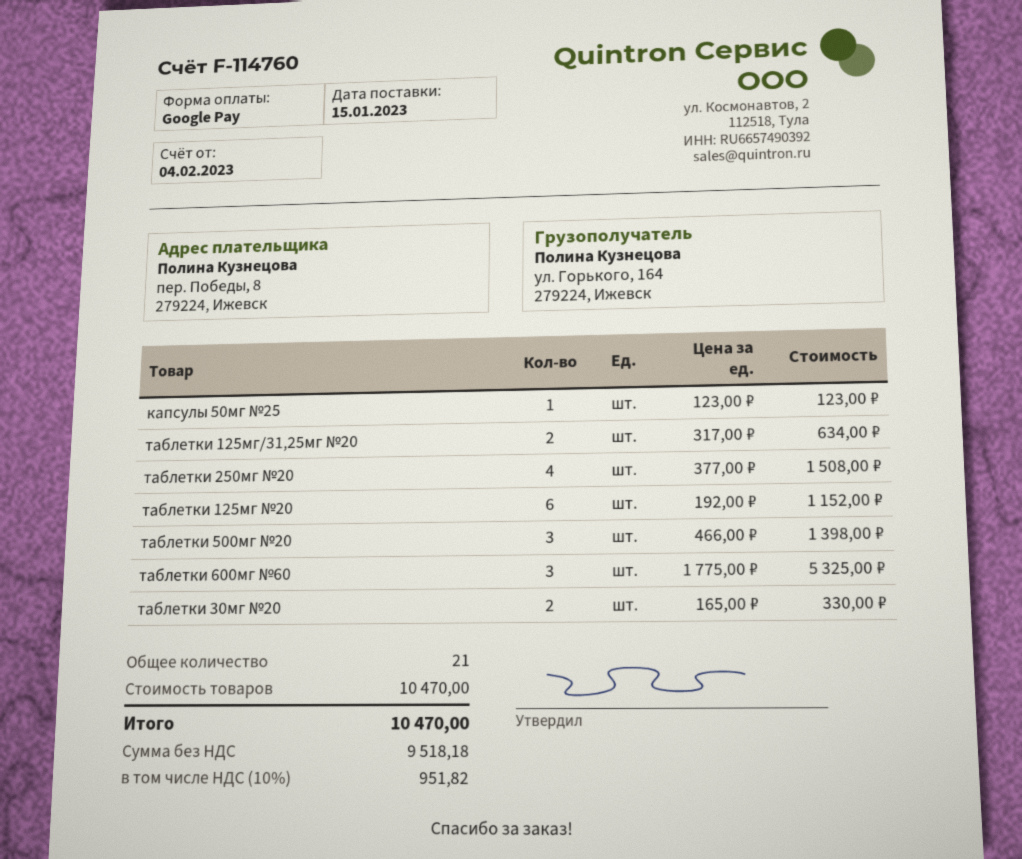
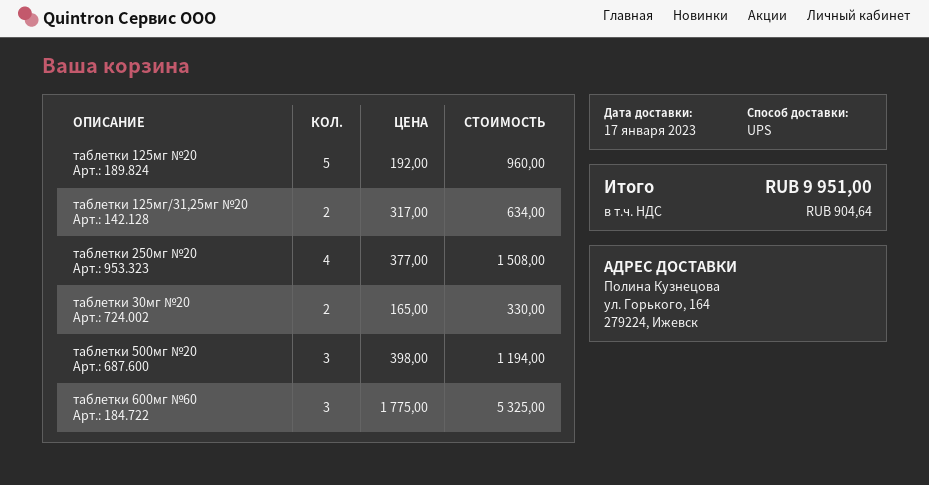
delivery date: 2023-01-15 -> 2023-01-17
капсулы 50мг №25: 1 x 123.00 = 123.00 -> none
таблетки 125мг №20: 6 x 192.00 = 1152.00 -> 5 x 192.00 = 960.00
таблетки 500мг №20: 3 x 466.00 = 1398.00 -> 3 x 398.00 = 1194.00
tax: 951.82 -> 904.64
total: 10470.00 -> 9951.00

